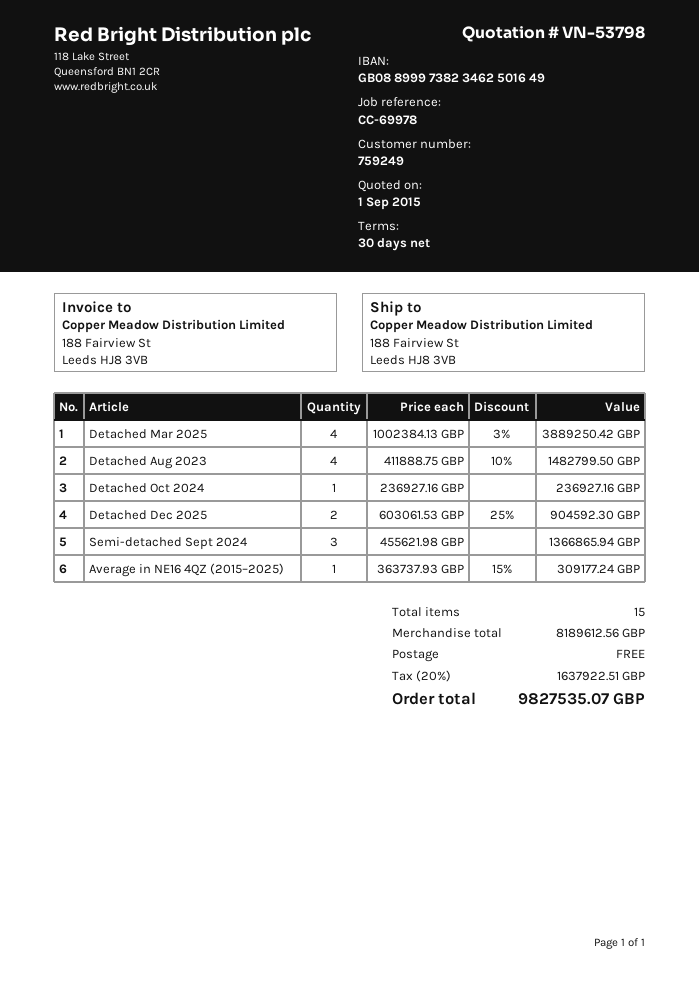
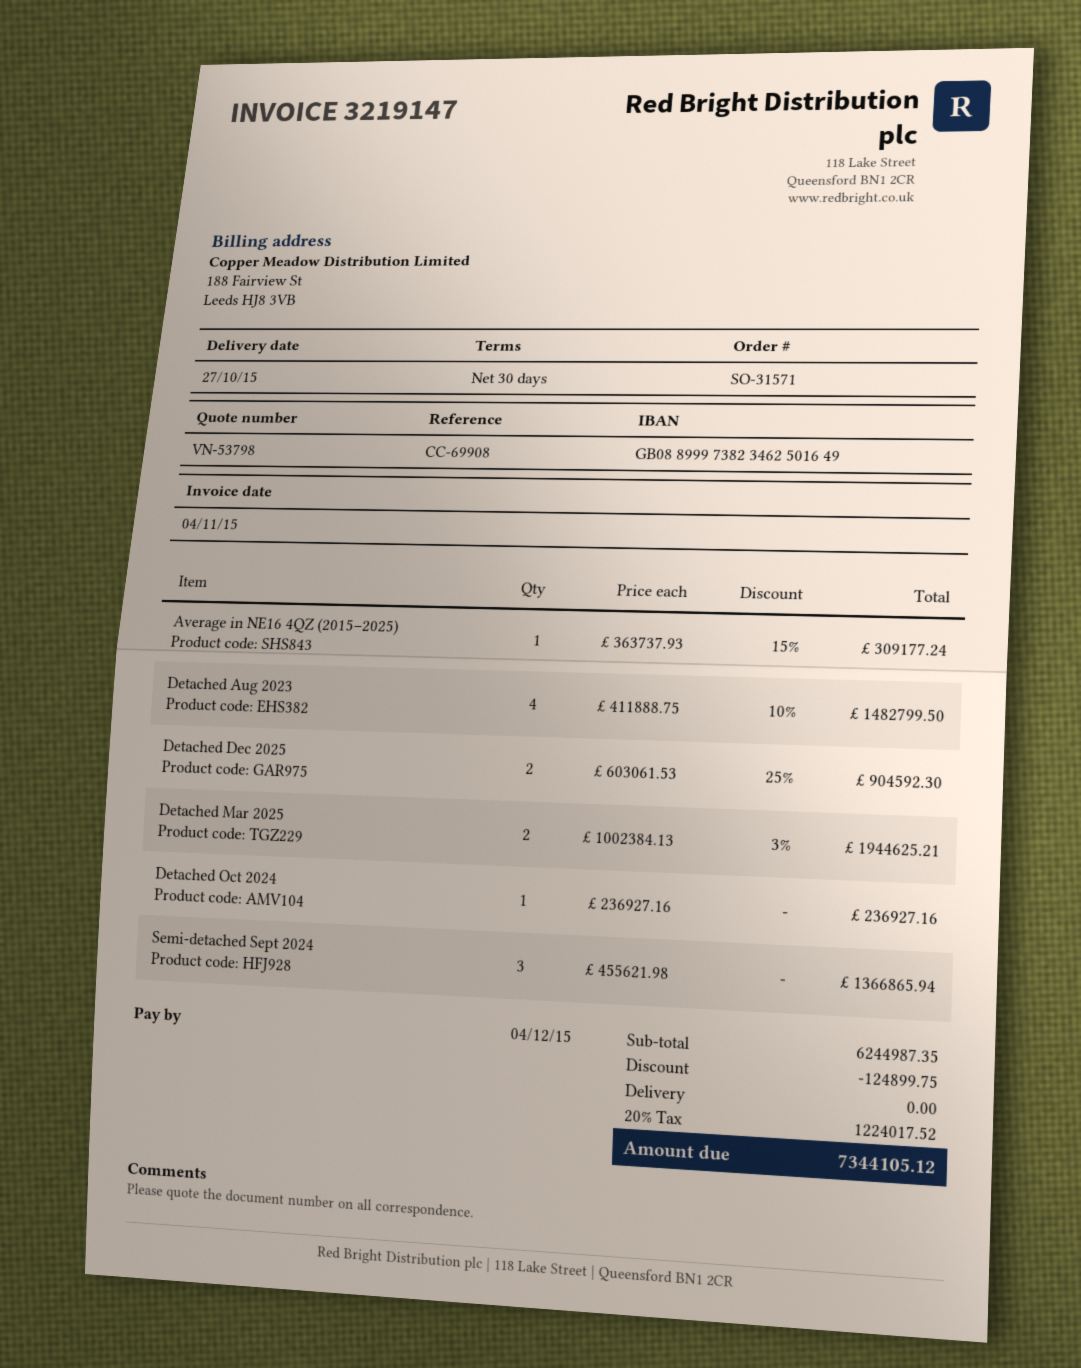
reference: CC-69978 -> CC-69908
Detached Mar 2025: 4 x 1002384.13 - 3% = 3889250.42 -> 2 x 1002384.13 - 3% = 1944625.21
subtotal: 8189612.56 -> 6244987.35
discount: none -> 124899.75
tax: 20% = 1637922.51 -> 20% = 1224017.52
total: 9827535.07 -> 7344105.12

